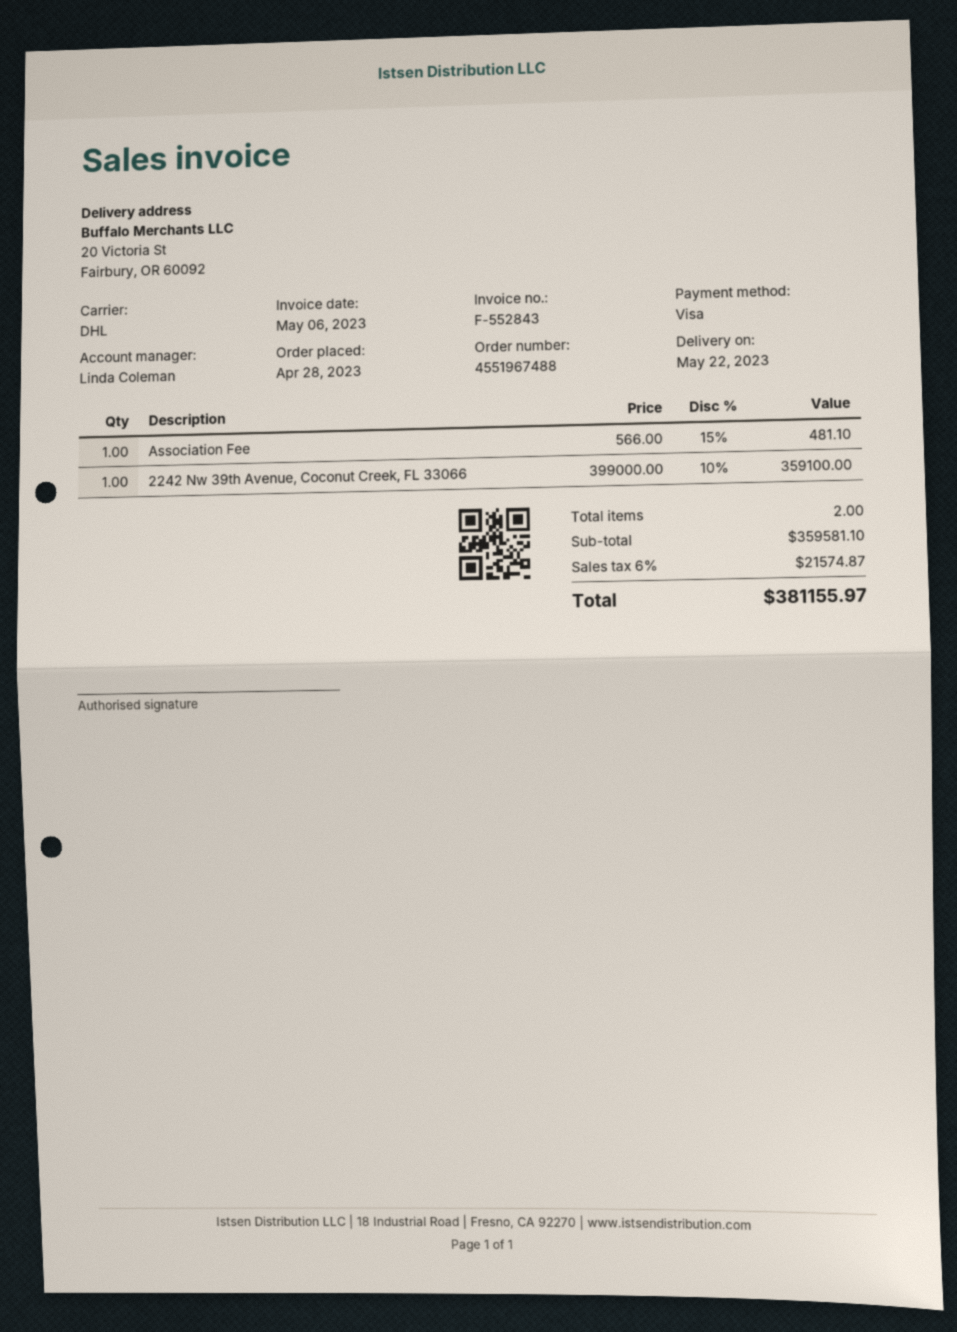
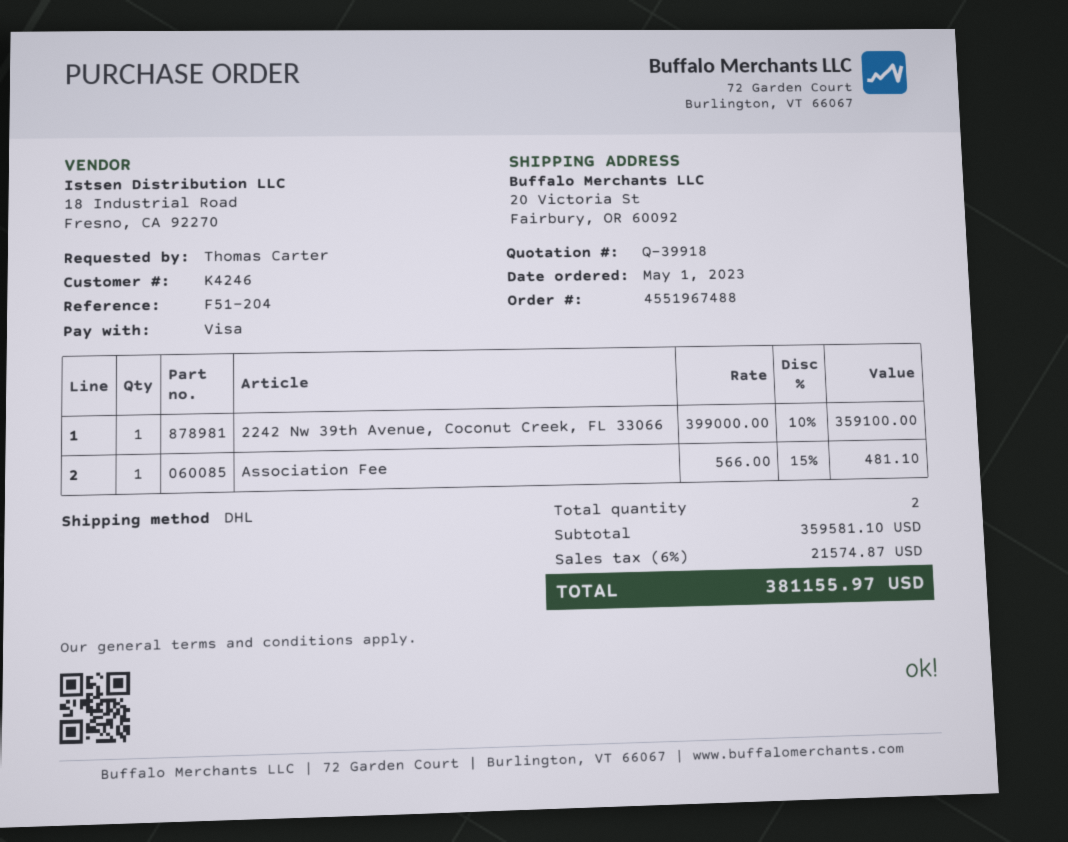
order date: 2023-04-28 -> 2023-05-01

